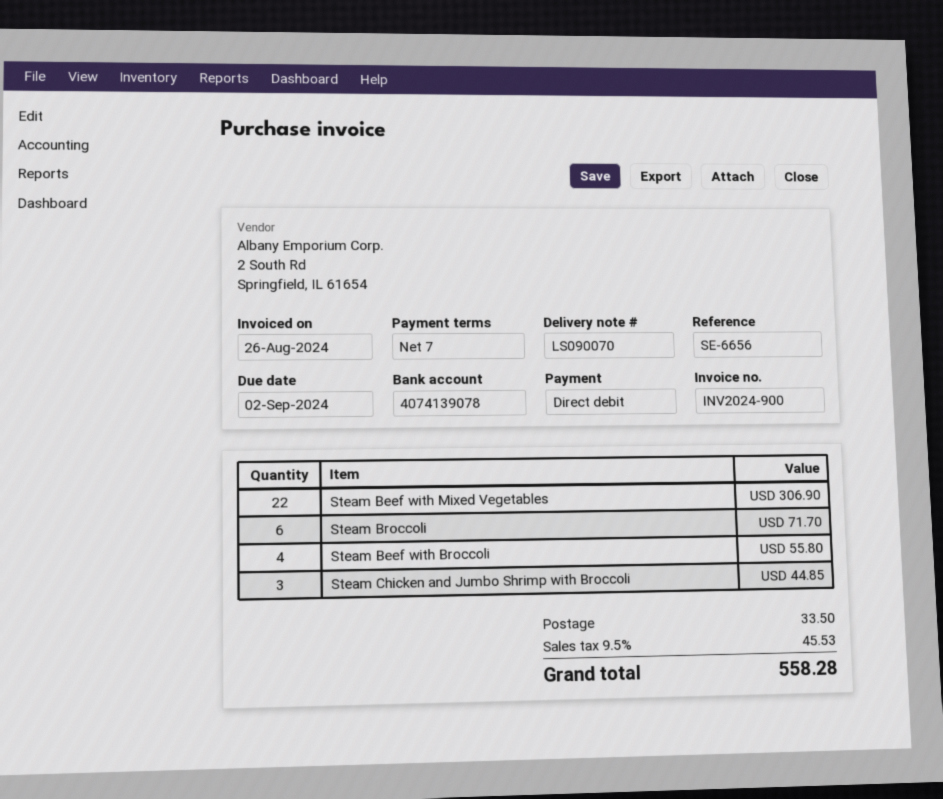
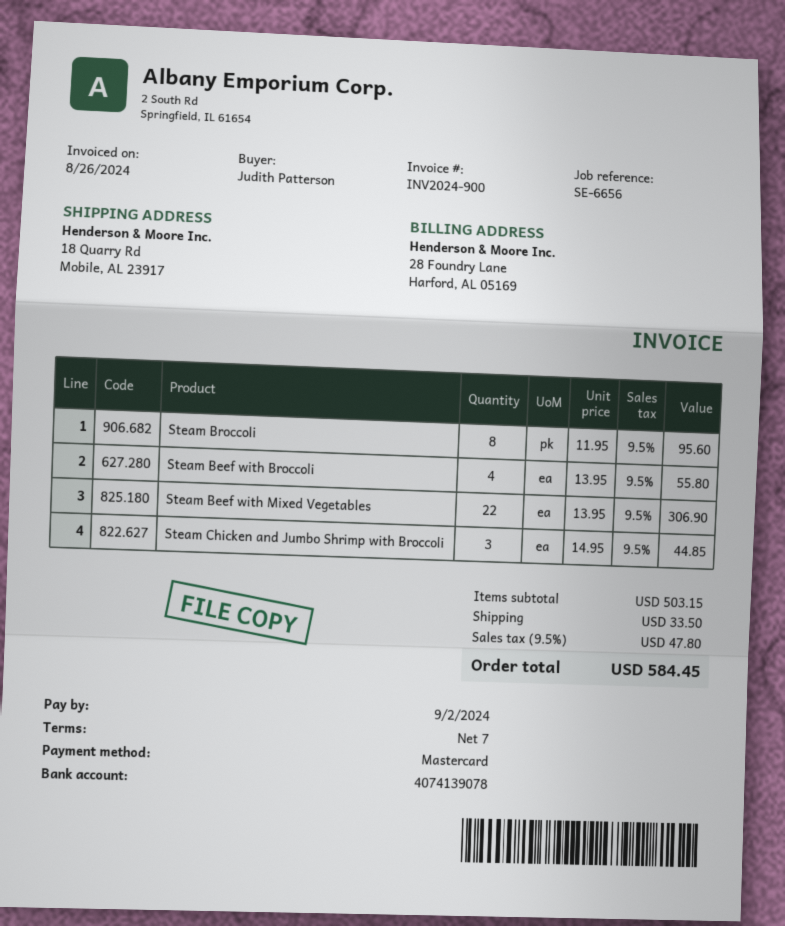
payment method: direct debit -> Mastercard
Steam Broccoli: 6 for 71.70 -> 8 for 95.60
tax: 9.5% = 45.53 -> 9.5% = 47.80
total: 558.28 -> 584.45

